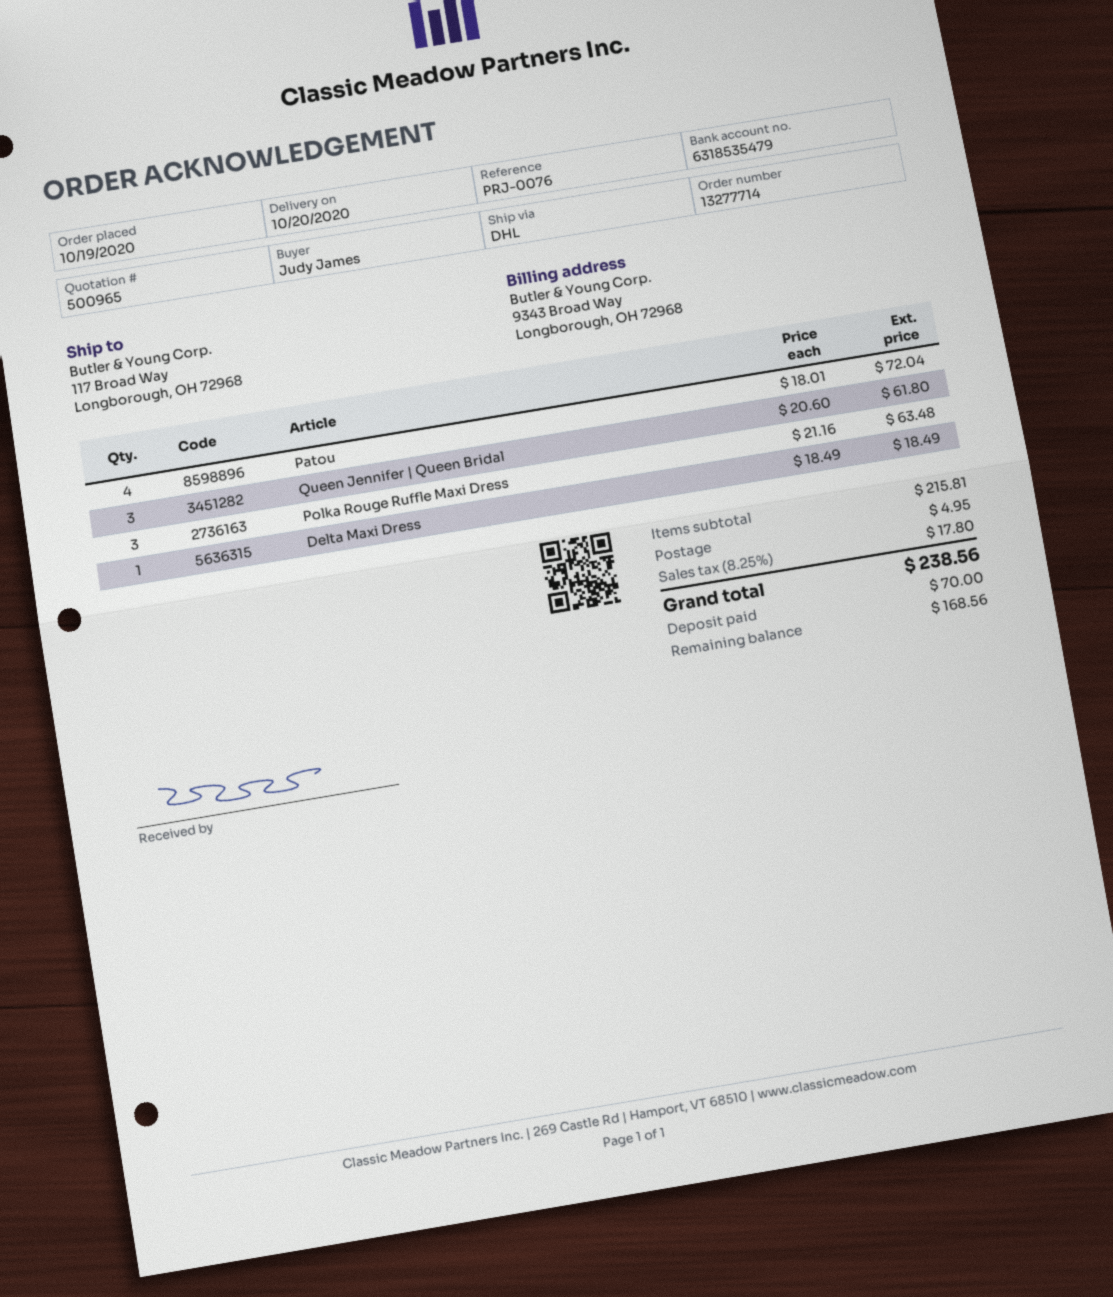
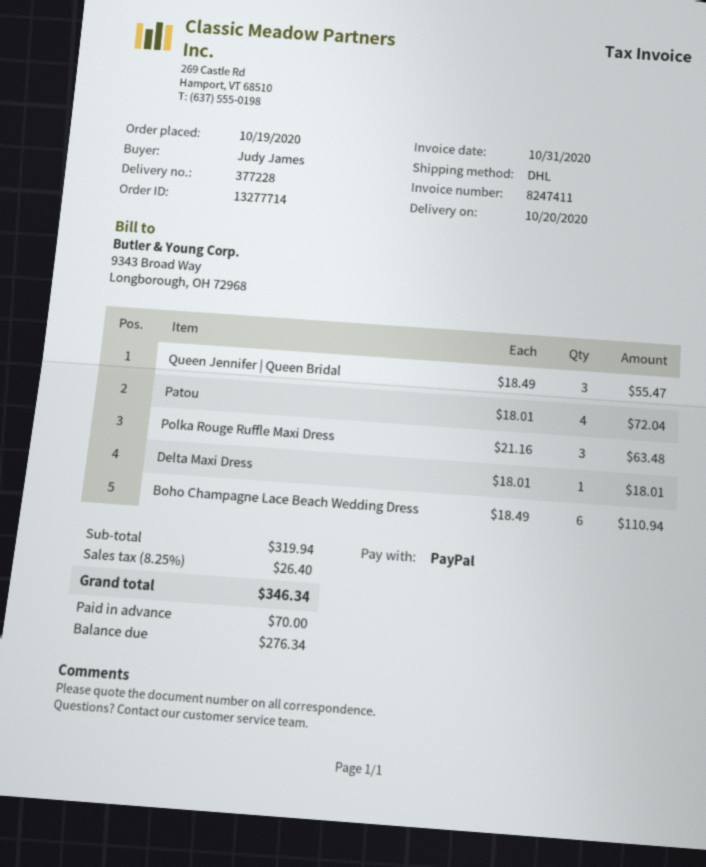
Queen Jennifer | Queen Bridal: 3 x 20.60 = 61.80 -> 3 x 18.49 = 55.47
Delta Maxi Dress: 1 x 18.49 = 18.49 -> 1 x 18.01 = 18.01
Boho Champagne Lace Beach Wedding Dress: none -> 6 x 18.49 = 110.94
subtotal: 215.81 -> 319.94
shipping: 4.95 -> none
tax: 8.25% = 17.80 -> 8.25% = 26.40
total: 238.56 -> 346.34
balance: 168.56 -> 276.34

